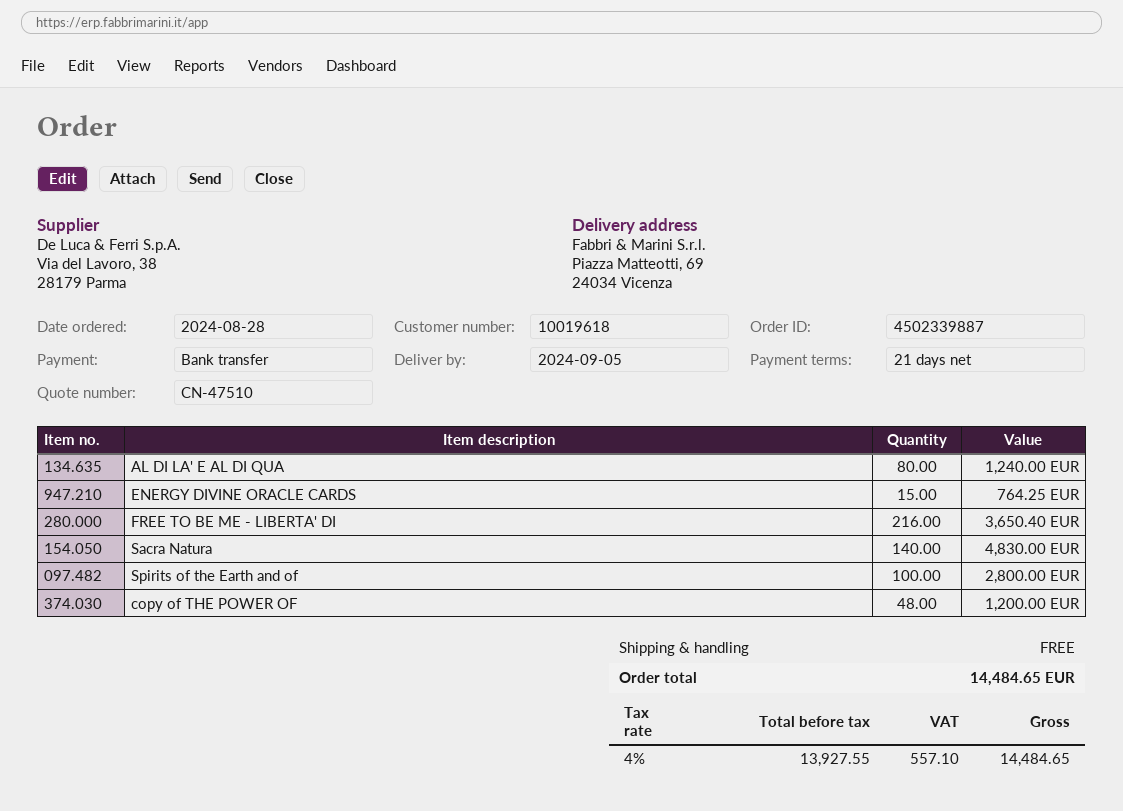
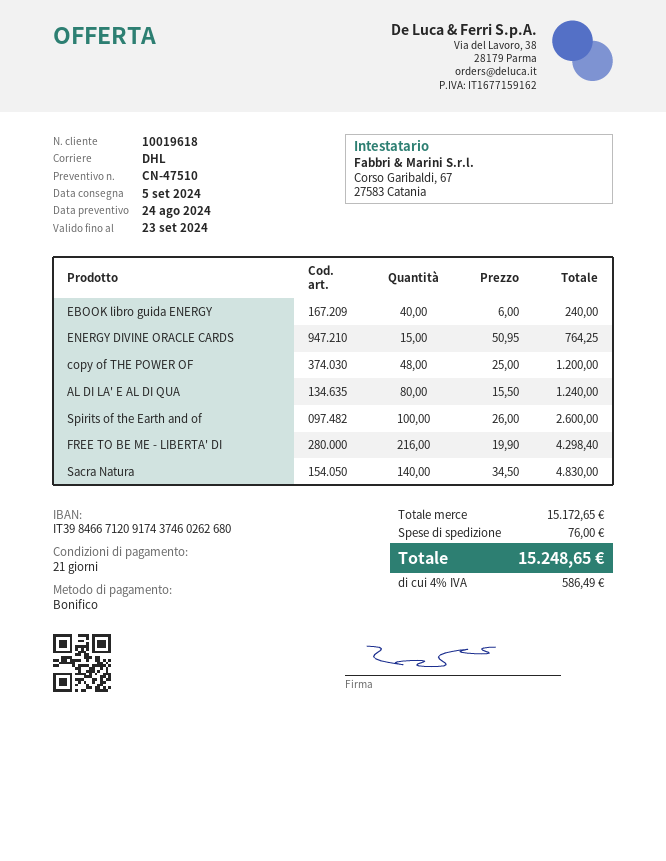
FREE TO BE ME - LIBERTA' DI: 216 for 3650.40 -> 216 for 4298.40
Spirits of the Earth and of: 100 for 2800.00 -> 100 for 2600.00
EBOOK libro guida ENERGY: none -> 40 for 240.00
shipping: 0.00 -> 76.00
tax: 4% = 557.10 -> 4% = 586.49
total: 14484.65 -> 15248.65

